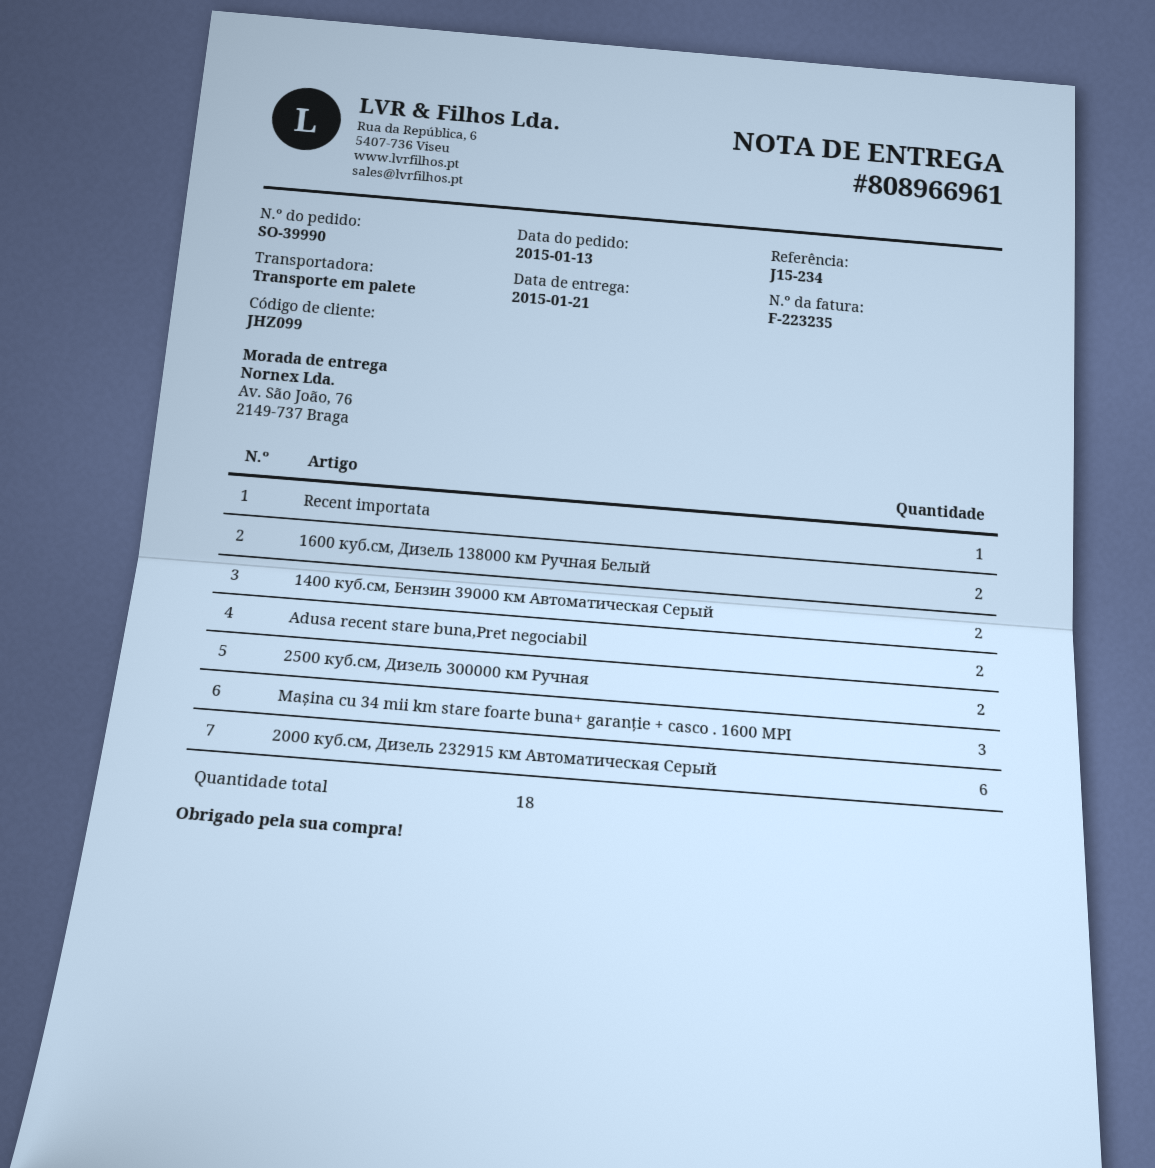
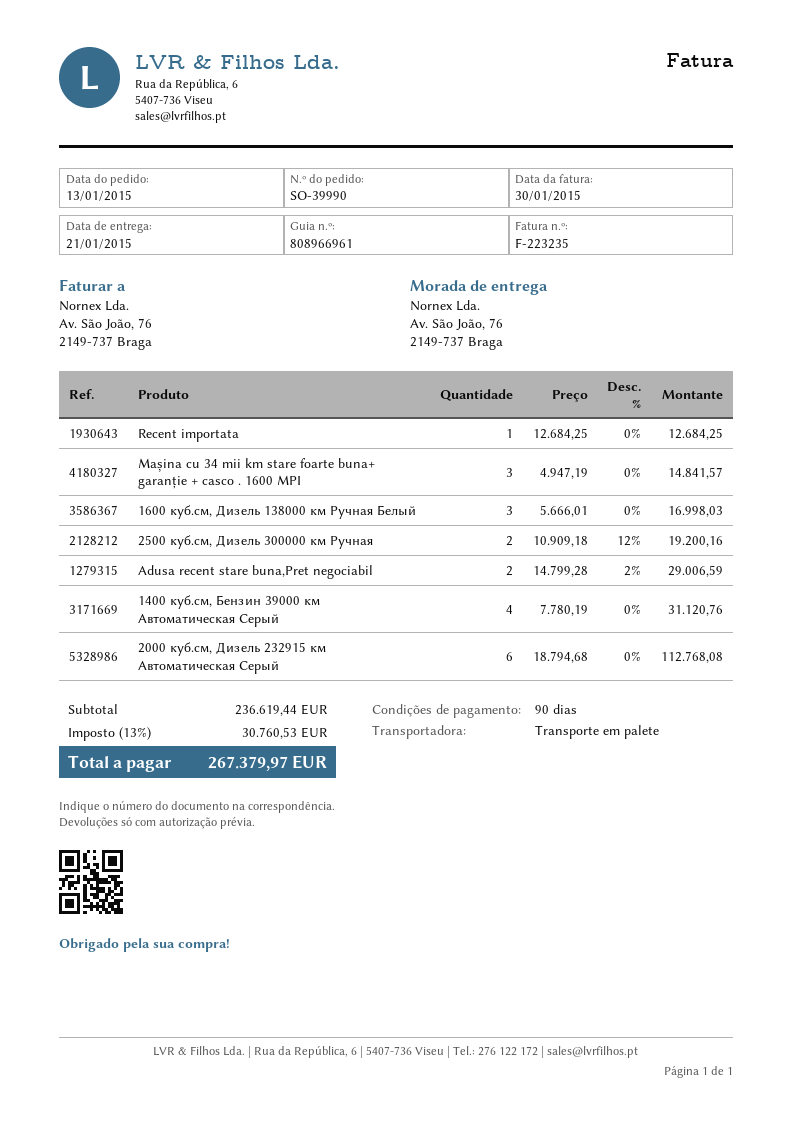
1600 куб.см, Дизель 138000 км Ручная Белый: 2 -> 3
1400 куб.см, Бензин 39000 км Автоматическая Серый: 2 -> 4

